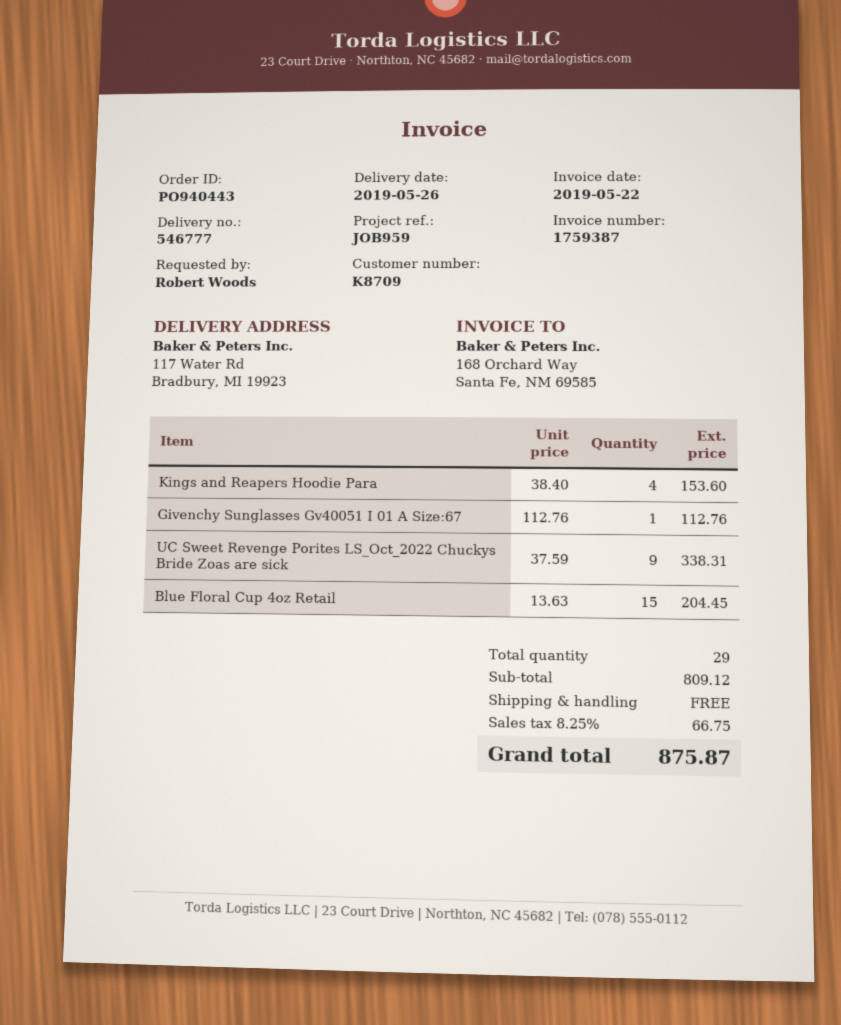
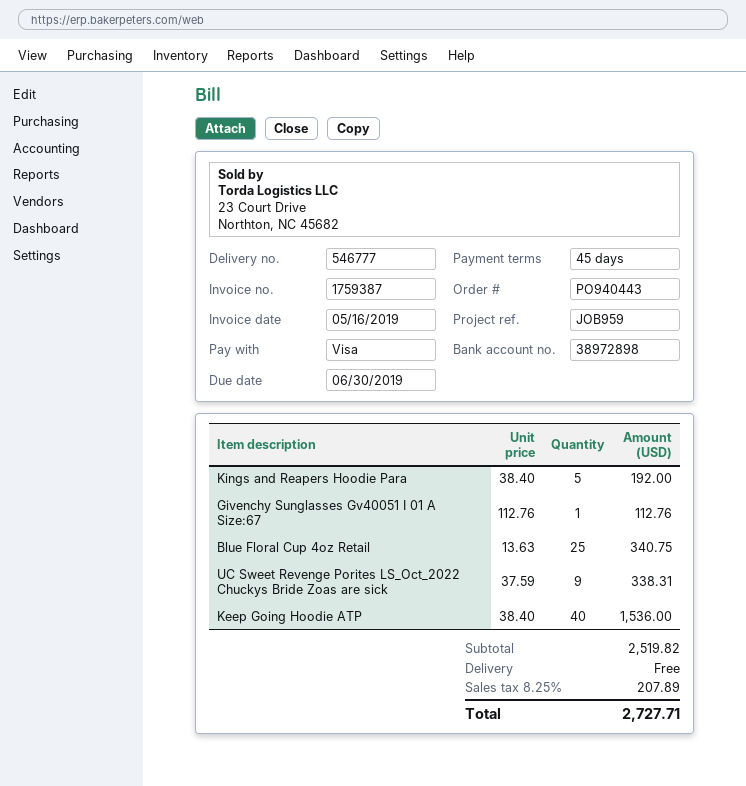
invoice date: 2019-05-22 -> 2019-05-16
Kings and Reapers Hoodie Para: 4 x 38.40 = 153.60 -> 5 x 38.40 = 192.00
Blue Floral Cup 4oz Retail: 15 x 13.63 = 204.45 -> 25 x 13.63 = 340.75
Keep Going Hoodie ATP: none -> 40 x 38.40 = 1536.00
subtotal: 809.12 -> 2519.82
tax: 8.25% = 66.75 -> 8.25% = 207.89
total: 875.87 -> 2727.71

